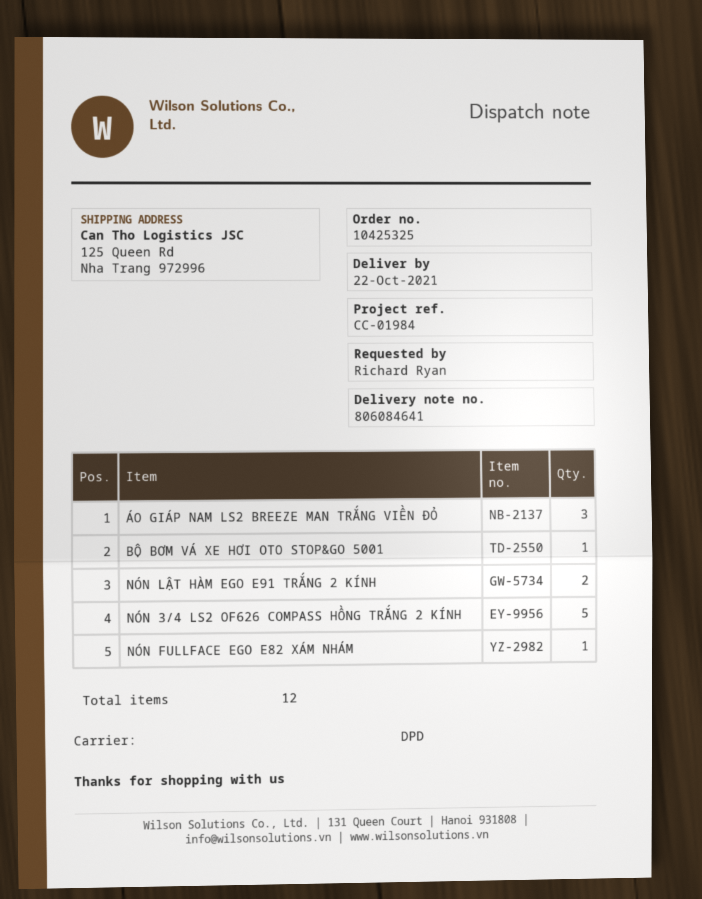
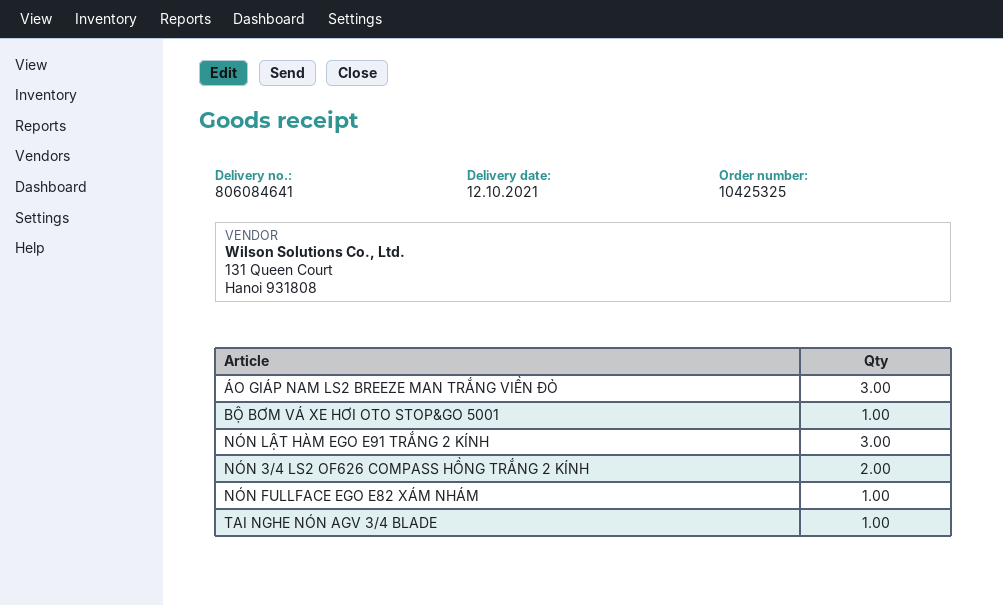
delivery date: 2021-10-22 -> 2021-10-12
NÓN LẬT HÀM EGO E91 TRẮNG 2 KÍNH: 2 -> 3
NÓN 3/4 LS2 OF626 COMPASS HỒNG TRẮNG 2 KÍNH: 5 -> 2
TAI NGHE NÓN AGV 3/4 BLADE: none -> 1

